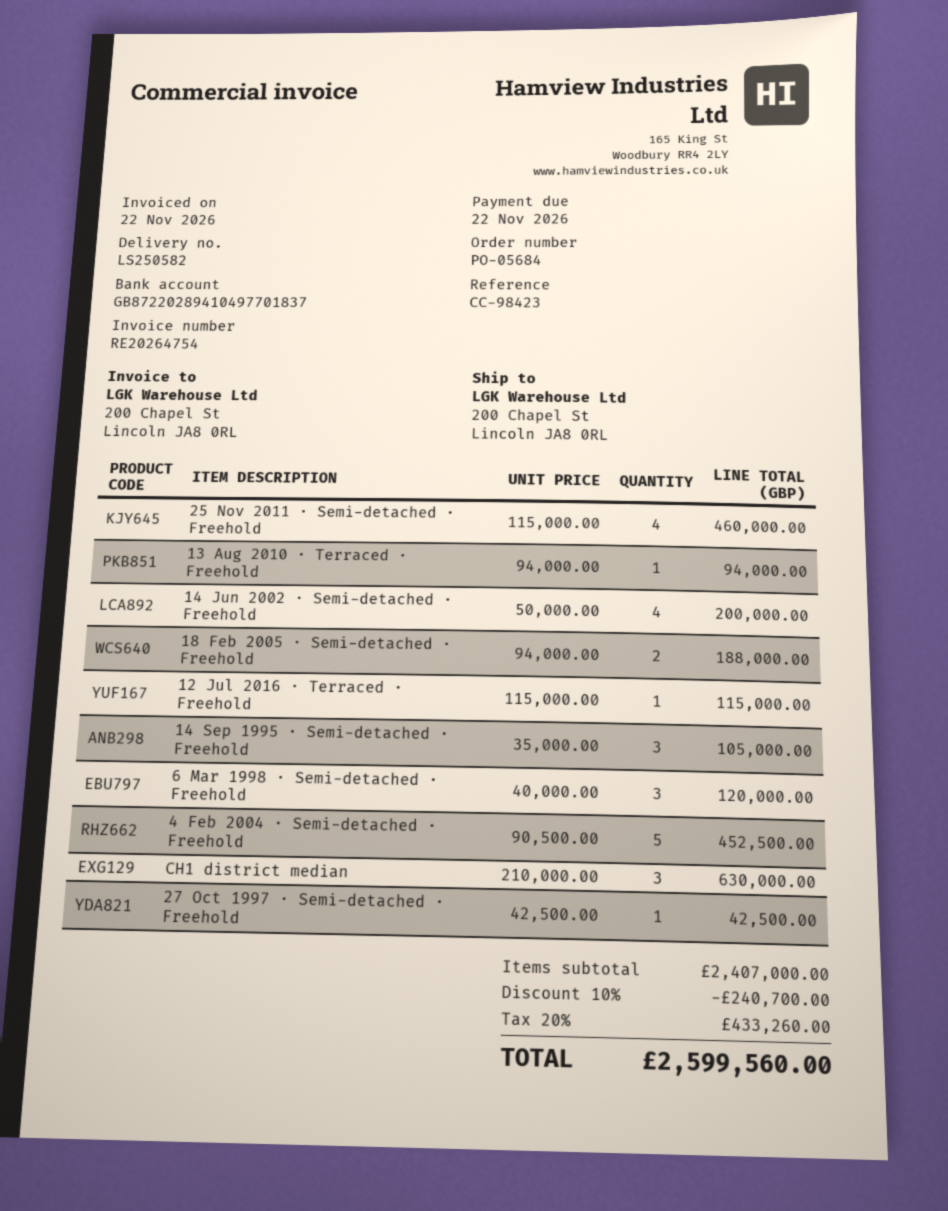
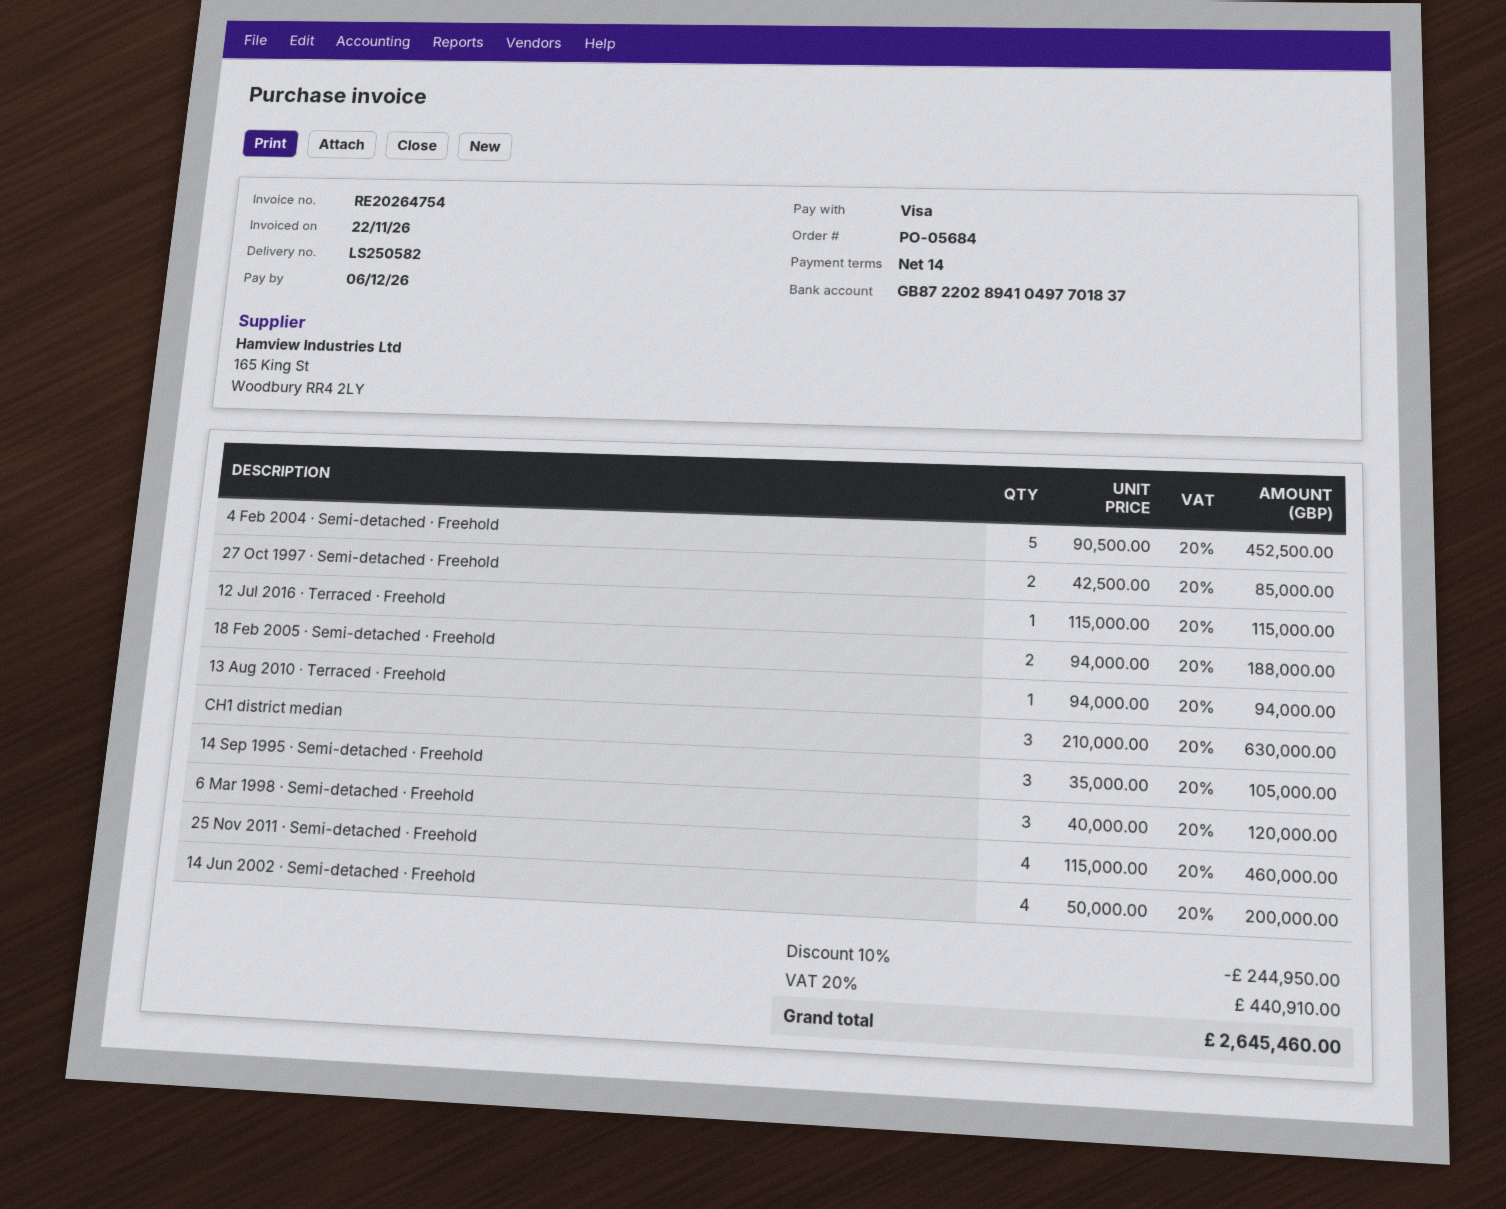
due date: 2026-11-22 -> 2026-12-06
27 Oct 1997 · Semi-detached · Freehold: 1 x 42500.00 = 42500.00 -> 2 x 42500.00 = 85000.00
discount: 10% = 240700.00 -> 10% = 244950.00
tax: 20% = 433260.00 -> 20% = 440910.00
total: 2599560.00 -> 2645460.00

